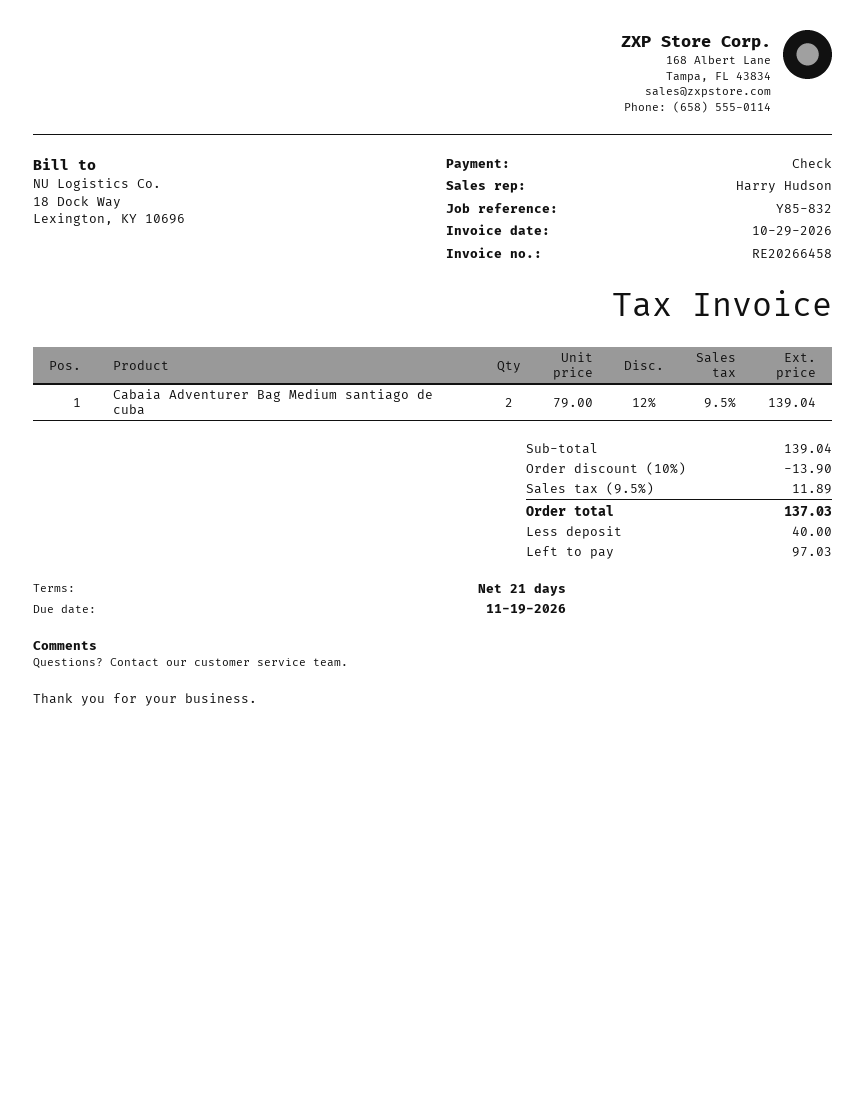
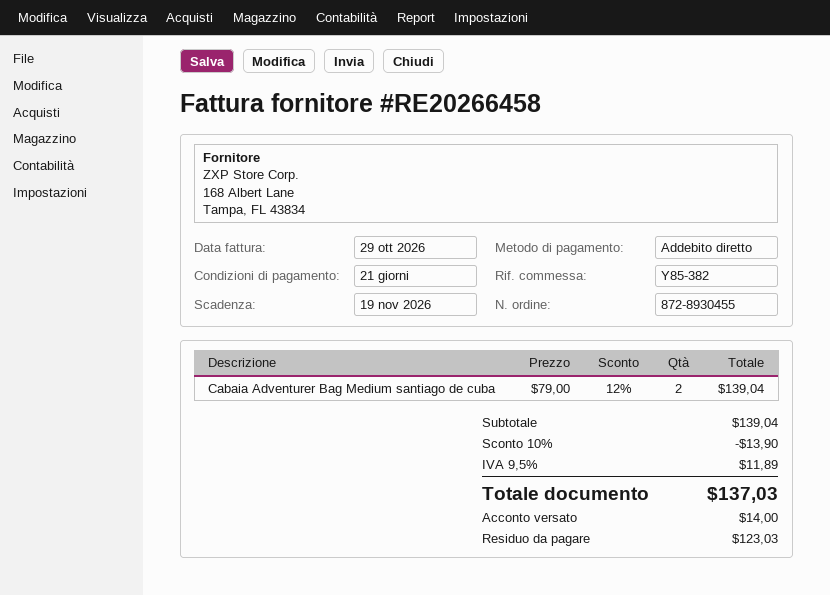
reference: Y85-832 -> Y85-382
payment method: cheque -> direct debit
deposit: 40.00 -> 14.00
balance: 97.03 -> 123.03

